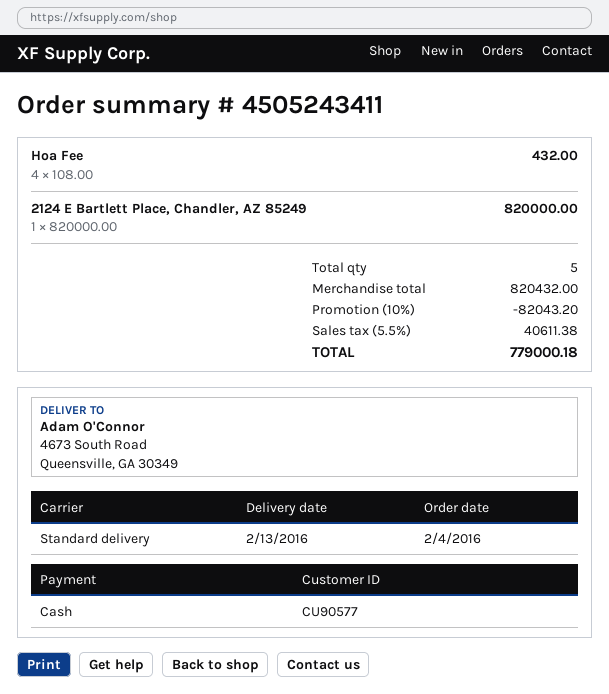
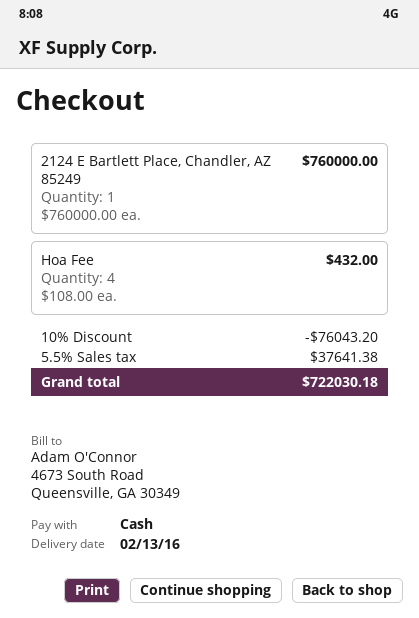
2124 E Bartlett Place, Chandler, AZ 85249: 1 x 820000.00 = 820000.00 -> 1 x 760000.00 = 760000.00
discount: 10% = 82043.20 -> 10% = 76043.20
tax: 5.5% = 40611.38 -> 5.5% = 37641.38
total: 779000.18 -> 722030.18

